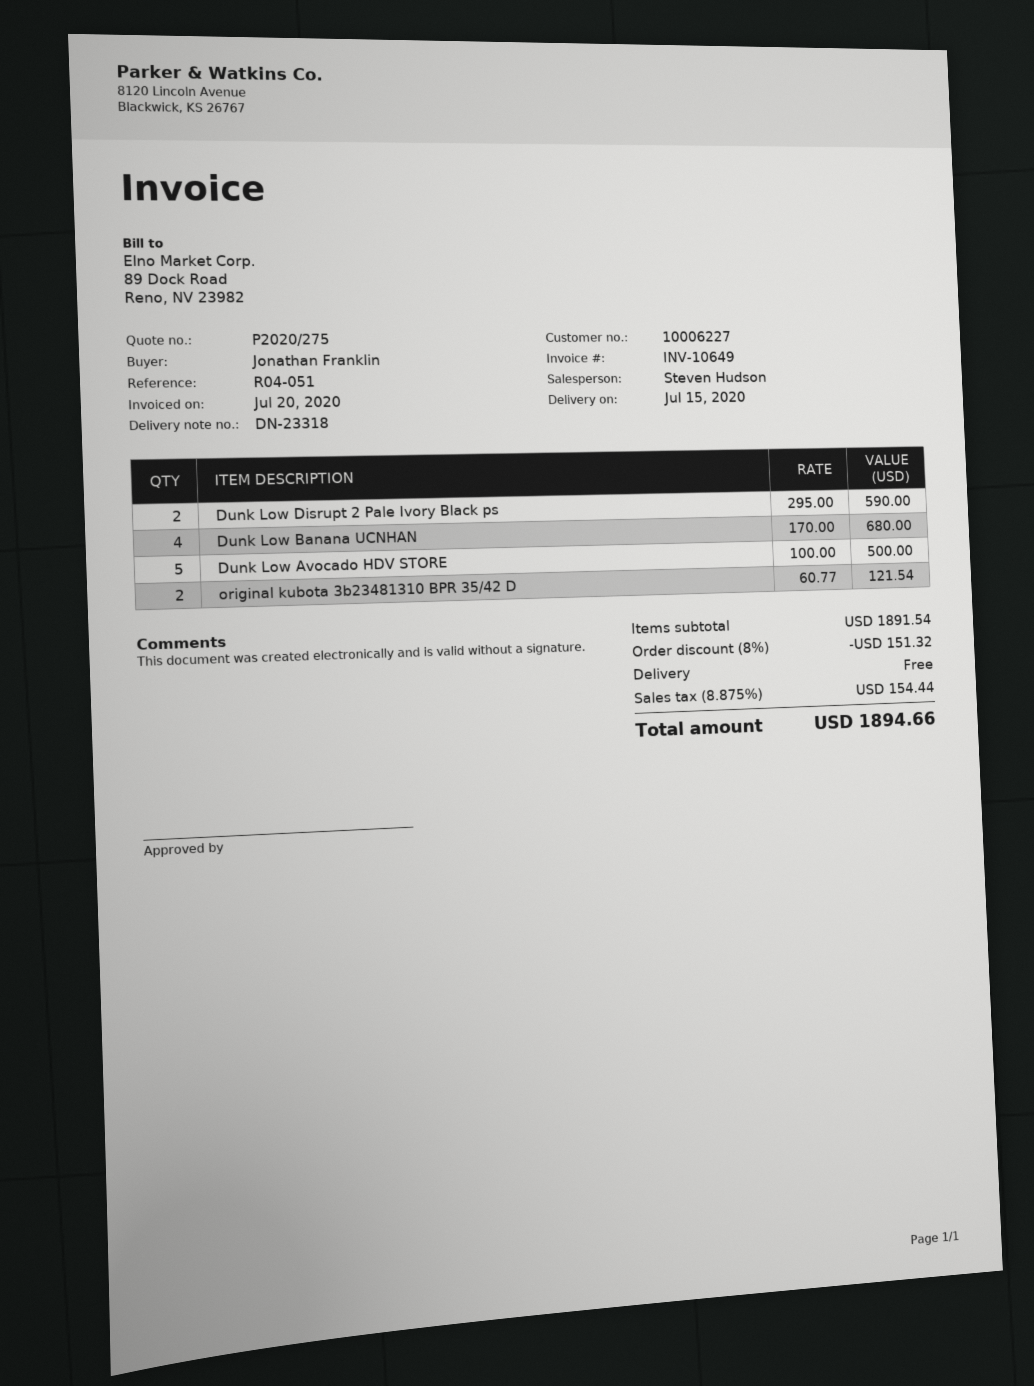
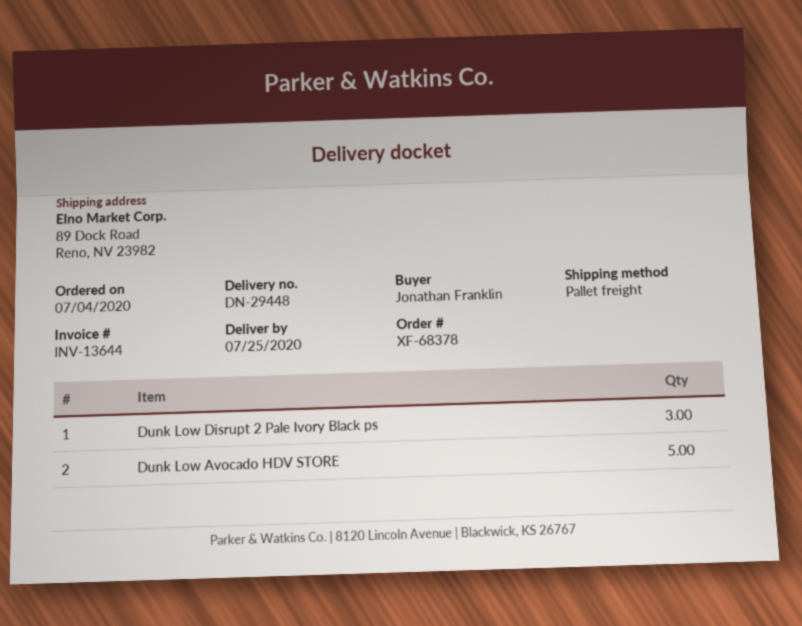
delivery note number: DN-23318 -> DN-29448
delivery date: 2020-07-15 -> 2020-07-25
invoice number: INV-10649 -> INV-13644
Dunk Low Disrupt 2 Pale Ivory Black ps: 2 -> 3
Dunk Low Banana UCNHAN: 4 -> none
original kubota 3b23481310 BPR 35/42 D: 2 -> none

